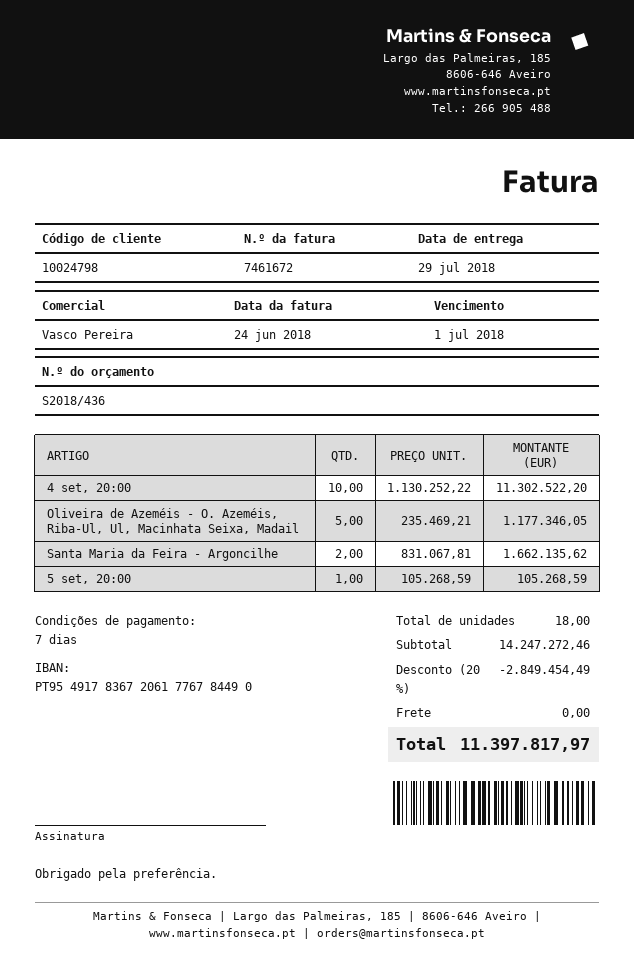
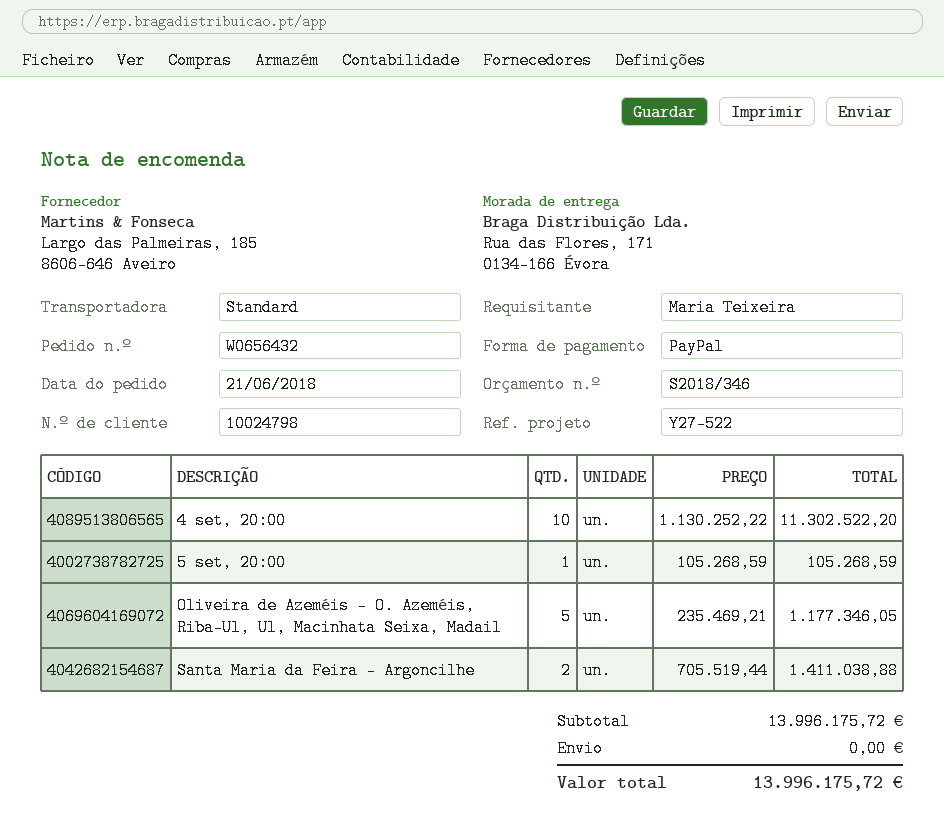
quote number: S2018/436 -> S2018/346
Santa Maria da Feira - Argoncilhe: 2 x 831067.81 = 1662135.62 -> 2 x 705519.44 = 1411038.88
subtotal: 14247272.46 -> 13996175.72
discount: 20% = 2849454.49 -> none
total: 11397817.97 -> 13996175.72

